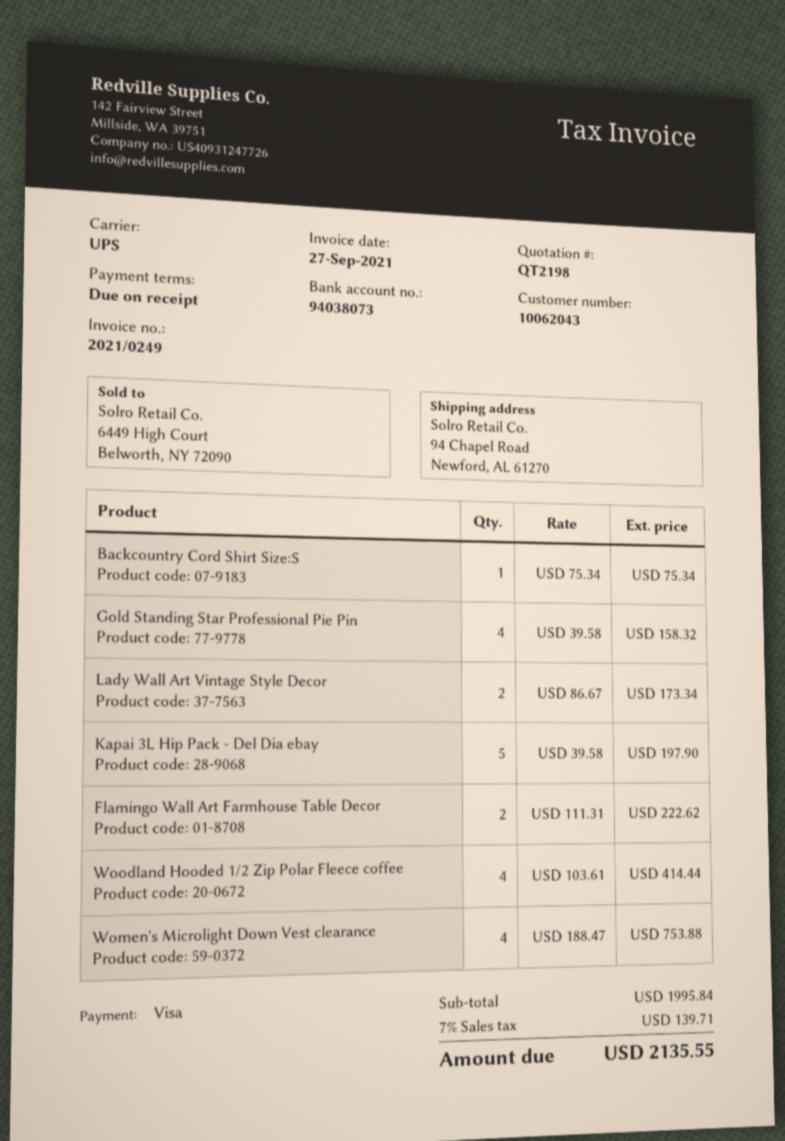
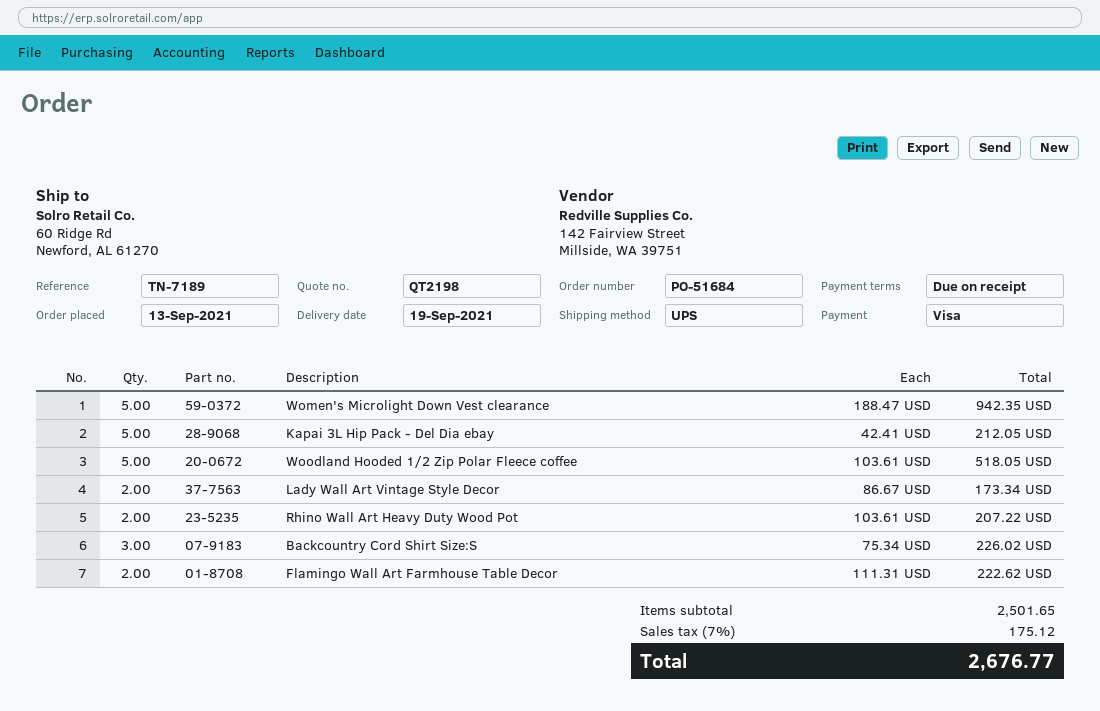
ship to: 94 Chapel Road, Newford, AL 61270 -> 60 Ridge Rd, Newford, AL 61270
Backcountry Cord Shirt Size:S: 1 x 75.34 = 75.34 -> 3 x 75.34 = 226.02
Gold Standing Star Professional Pie Pin: 4 x 39.58 = 158.32 -> none
Kapai 3L Hip Pack - Del Dia ebay: 5 x 39.58 = 197.90 -> 5 x 42.41 = 212.05
Woodland Hooded 1/2 Zip Polar Fleece coffee: 4 x 103.61 = 414.44 -> 5 x 103.61 = 518.05
Women's Microlight Down Vest clearance: 4 x 188.47 = 753.88 -> 5 x 188.47 = 942.35
Rhino Wall Art Heavy Duty Wood Pot: none -> 2 x 103.61 = 207.22
subtotal: 1995.84 -> 2501.65
tax: 7% = 139.71 -> 7% = 175.12
total: 2135.55 -> 2676.77

